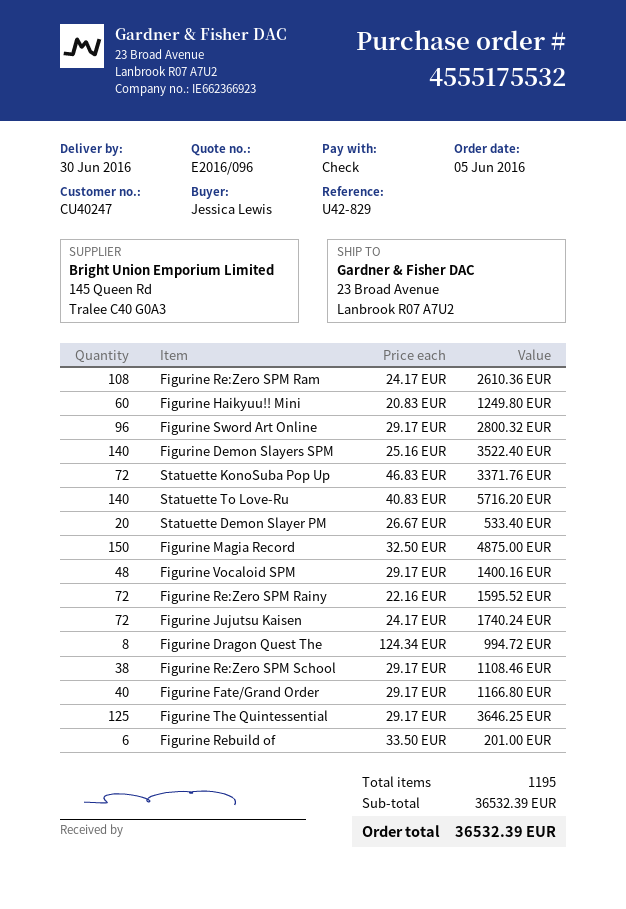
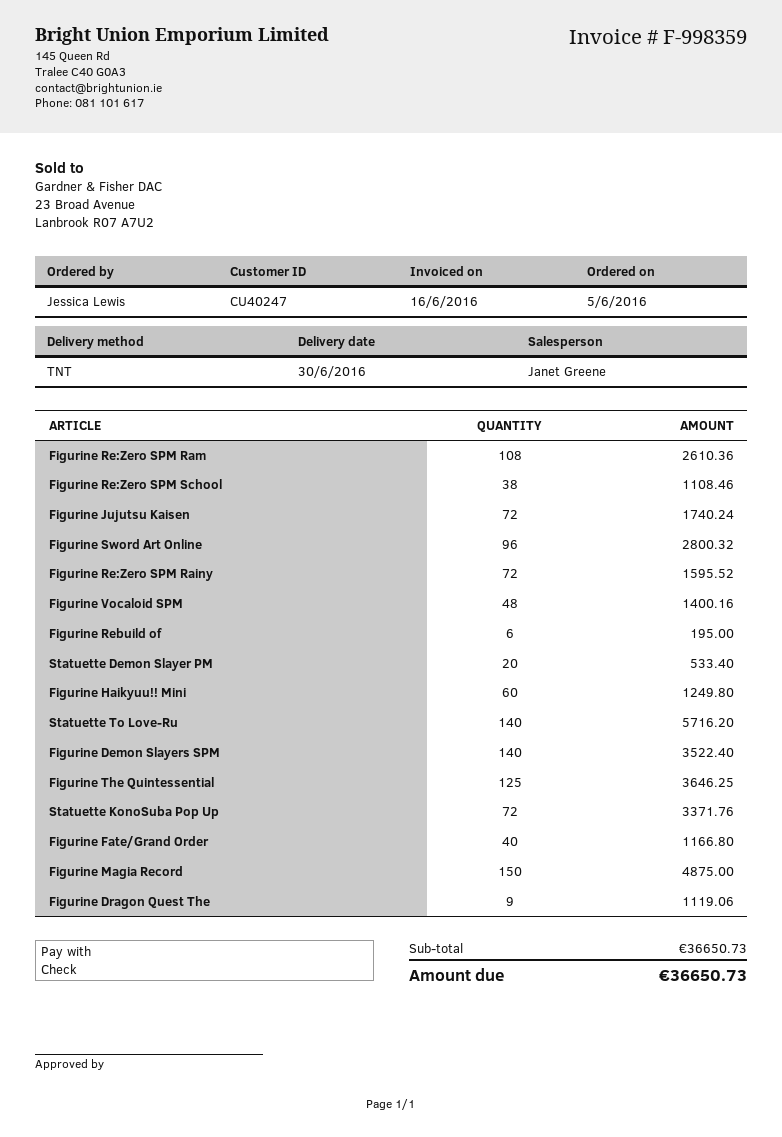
Figurine Dragon Quest The: 8 for 994.72 -> 9 for 1119.06
Figurine Rebuild of: 6 for 201.00 -> 6 for 195.00
subtotal: 36532.39 -> 36650.73
total: 36532.39 -> 36650.73

